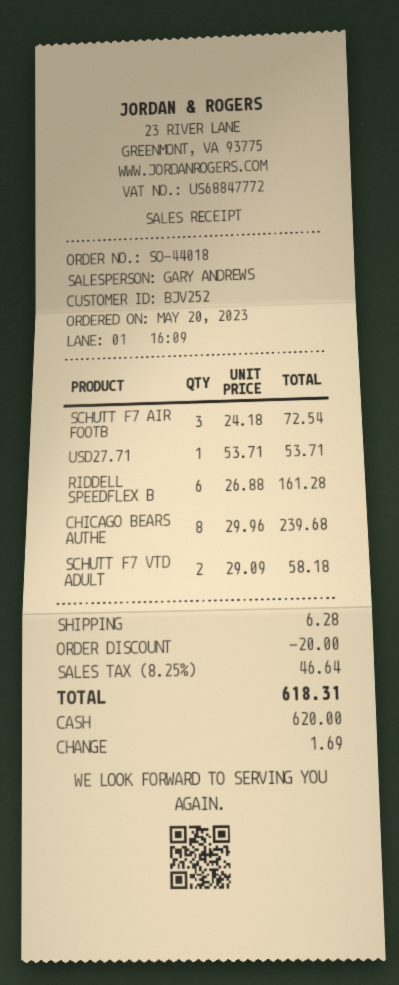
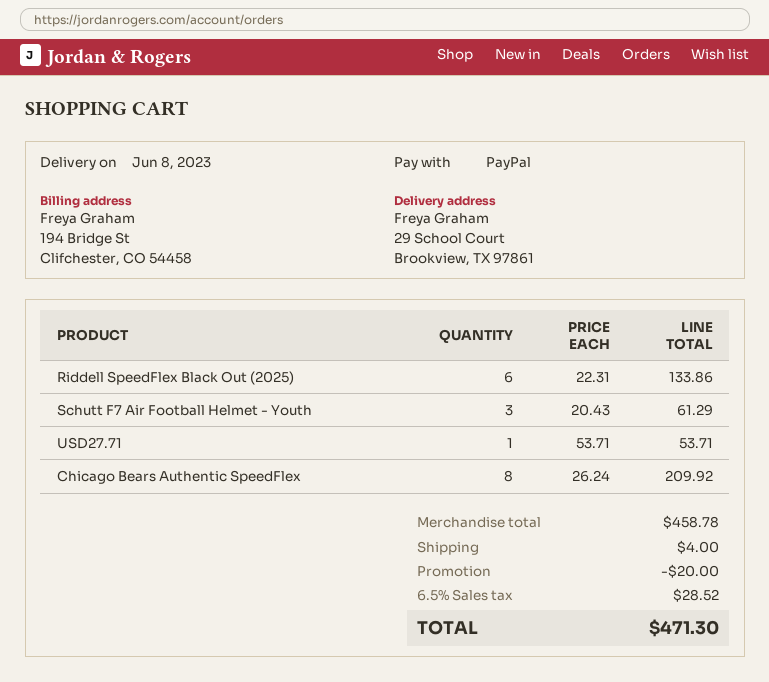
payment method: cash -> PayPal
SCHUTT F7 AIR FOOTB: 3 x 24.18 = 72.54 -> 3 x 20.43 = 61.29
RIDDELL SPEEDFLEX B: 6 x 26.88 = 161.28 -> 6 x 22.31 = 133.86
CHICAGO BEARS AUTHE: 8 x 29.96 = 239.68 -> 8 x 26.24 = 209.92
SCHUTT F7 VTD ADULT: 2 x 29.09 = 58.18 -> none
shipping: 6.28 -> 4.00
tax: 8.25% = 46.64 -> 6.5% = 28.52
total: 618.31 -> 471.30

